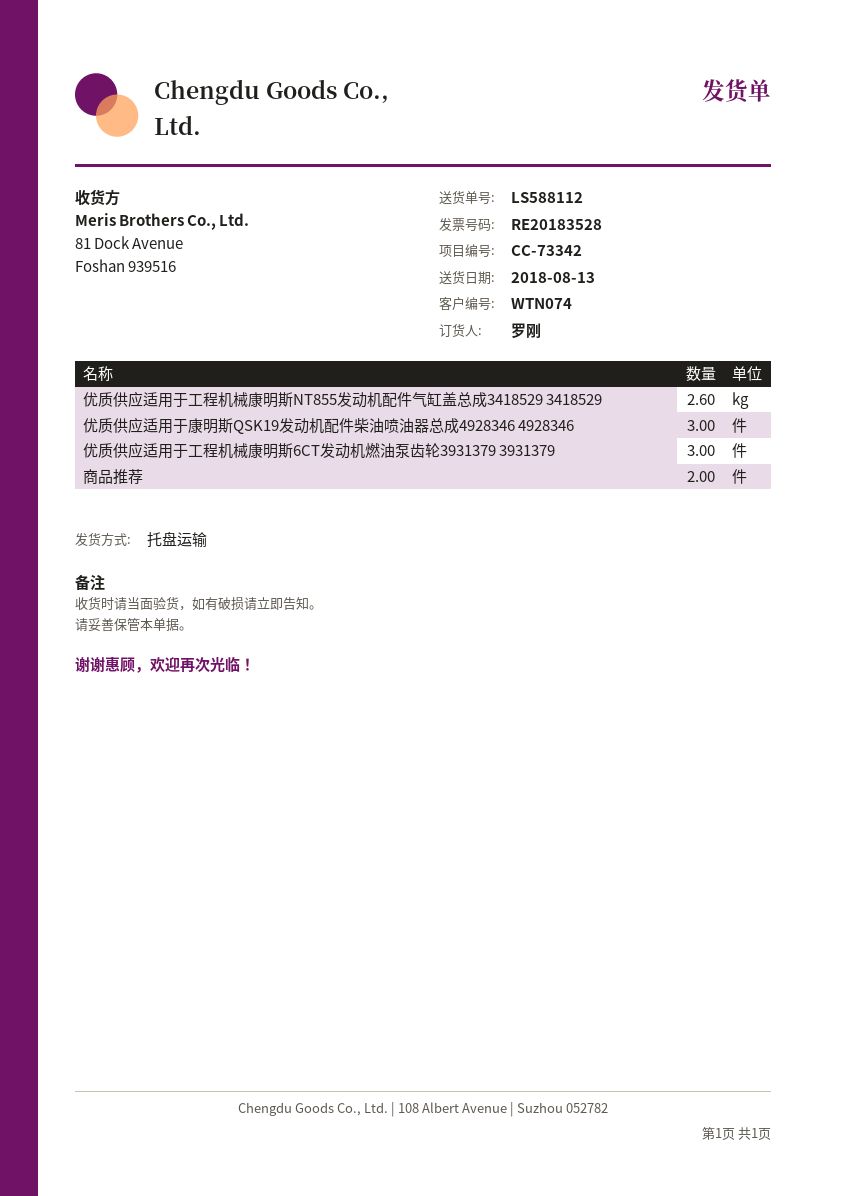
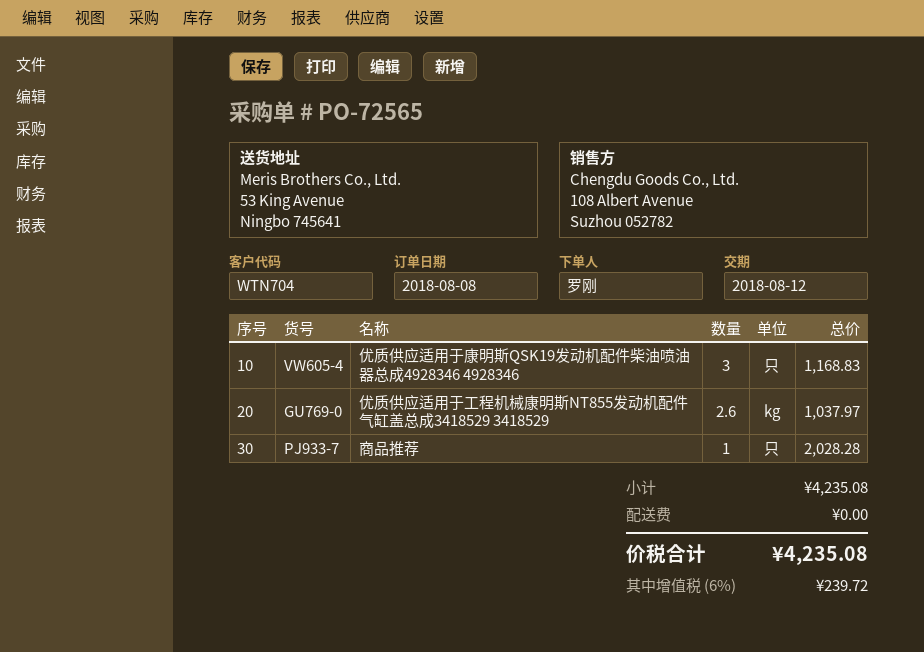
delivery date: 2018-08-13 -> 2018-08-12
customer number: WTN074 -> WTN704
ship to: 81 Dock Avenue, Foshan 939516 -> 53 King Avenue, Ningbo 745641
优质供应适用于工程机械康明斯6CT发动机燃油泵齿轮3931379 3931379: 3 -> none
商品推荐: 2 -> 1

